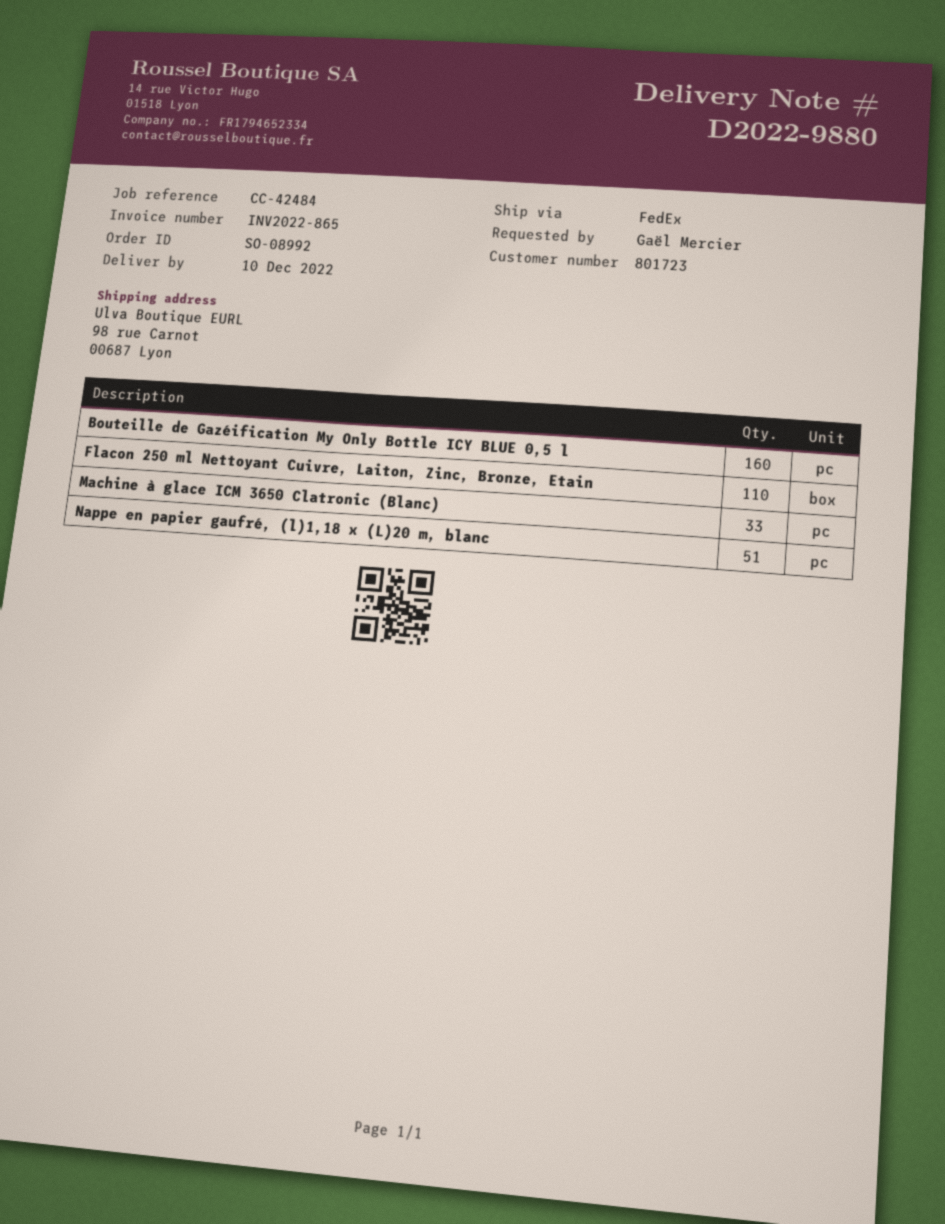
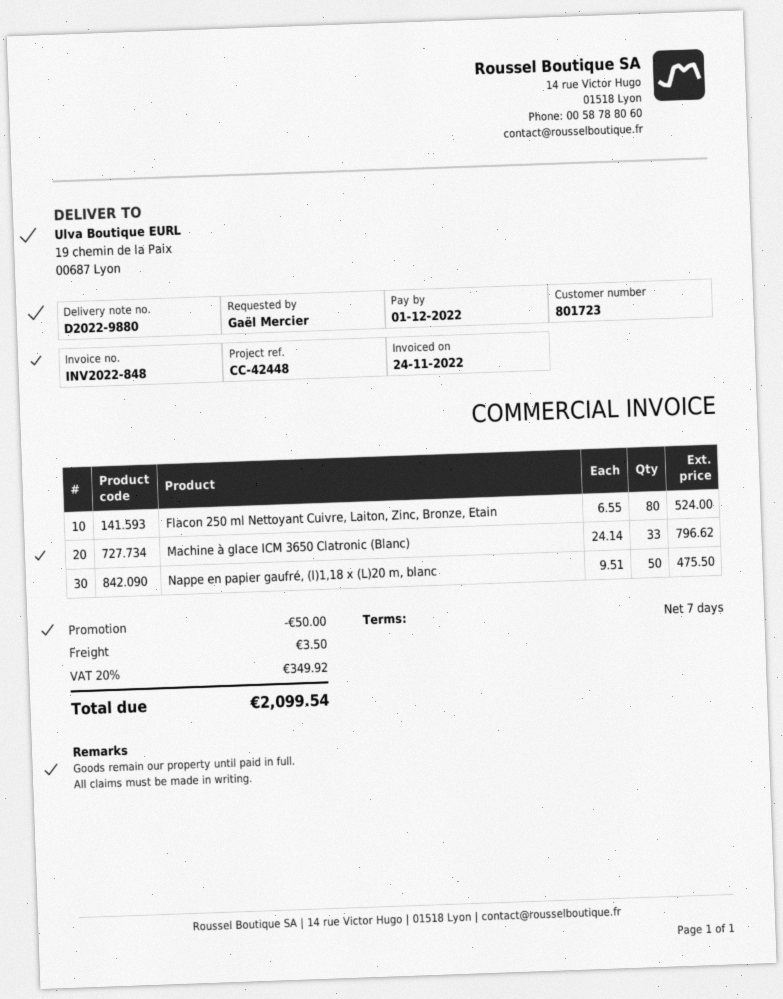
invoice number: INV2022-865 -> INV2022-848
reference: CC-42484 -> CC-42448
ship to: 98 rue Carnot, 00687 Lyon -> 19 chemin de la Paix, 00687 Lyon
Bouteille de Gazéification My Only Bottle ICY BLUE 0,5 l: 160 -> none
Flacon 250 ml Nettoyant Cuivre, Laiton, Zinc, Bronze, Etain: 110 -> 80
Nappe en papier gaufré, (l)1,18 x (L)20 m, blanc: 51 -> 50

